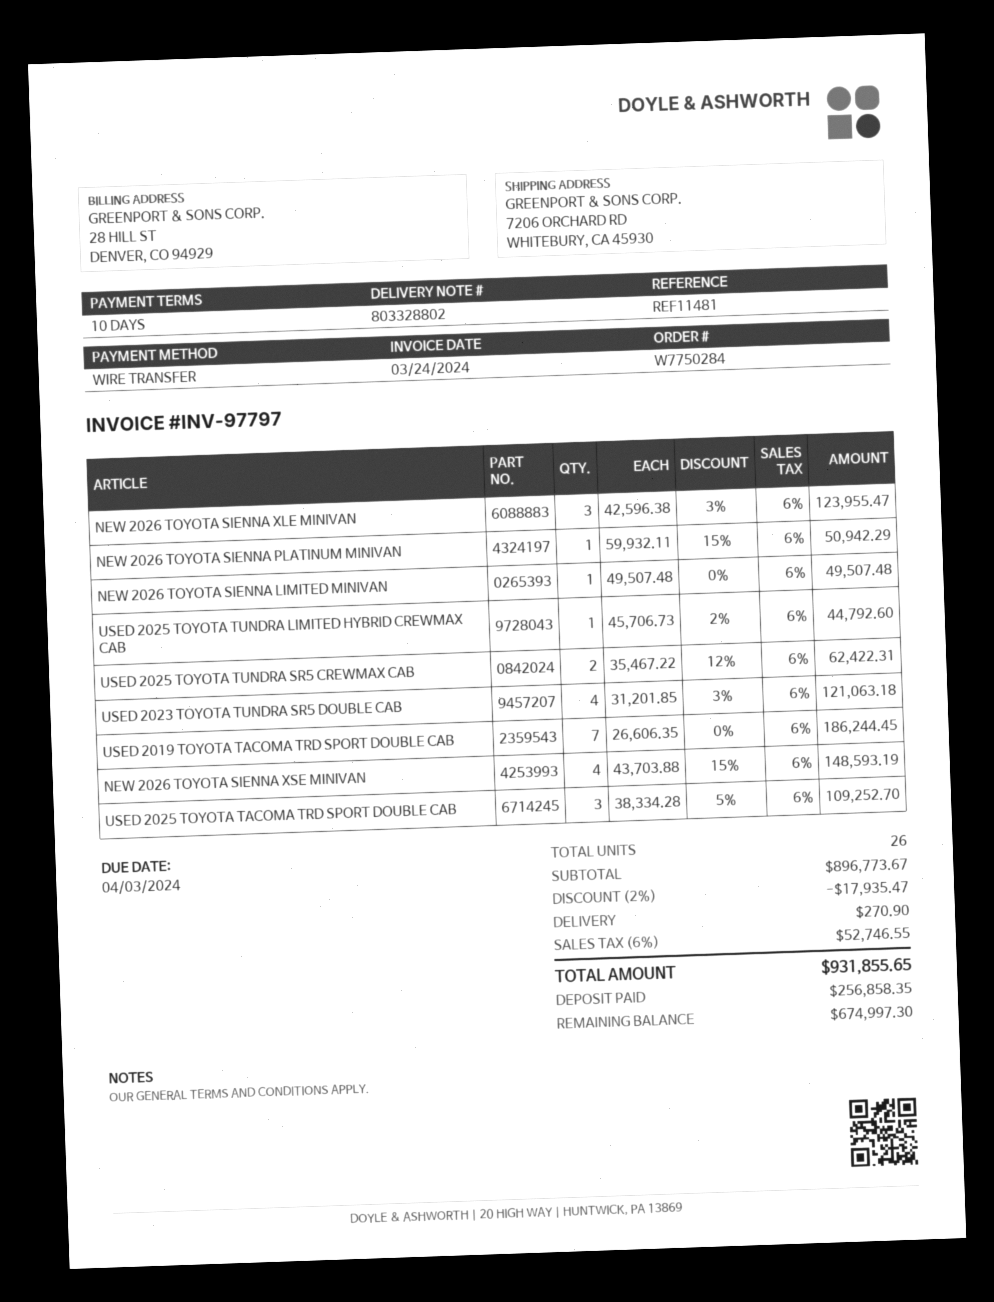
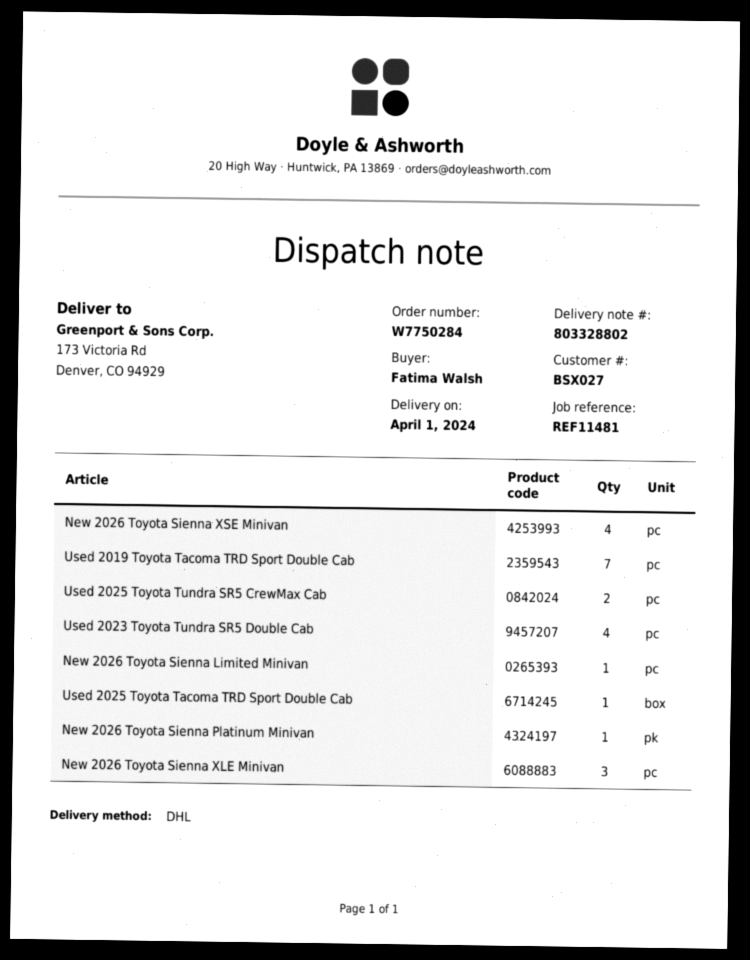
ship to: 7206 ORCHARD RD, WHITEBURY, CA 45930 -> 173 Victoria Rd, Denver, CO 94929
USED 2025 TOYOTA TUNDRA LIMITED HYBRID CREWMAX CAB: 1 -> none
USED 2025 TOYOTA TACOMA TRD SPORT DOUBLE CAB: 3 -> 1

